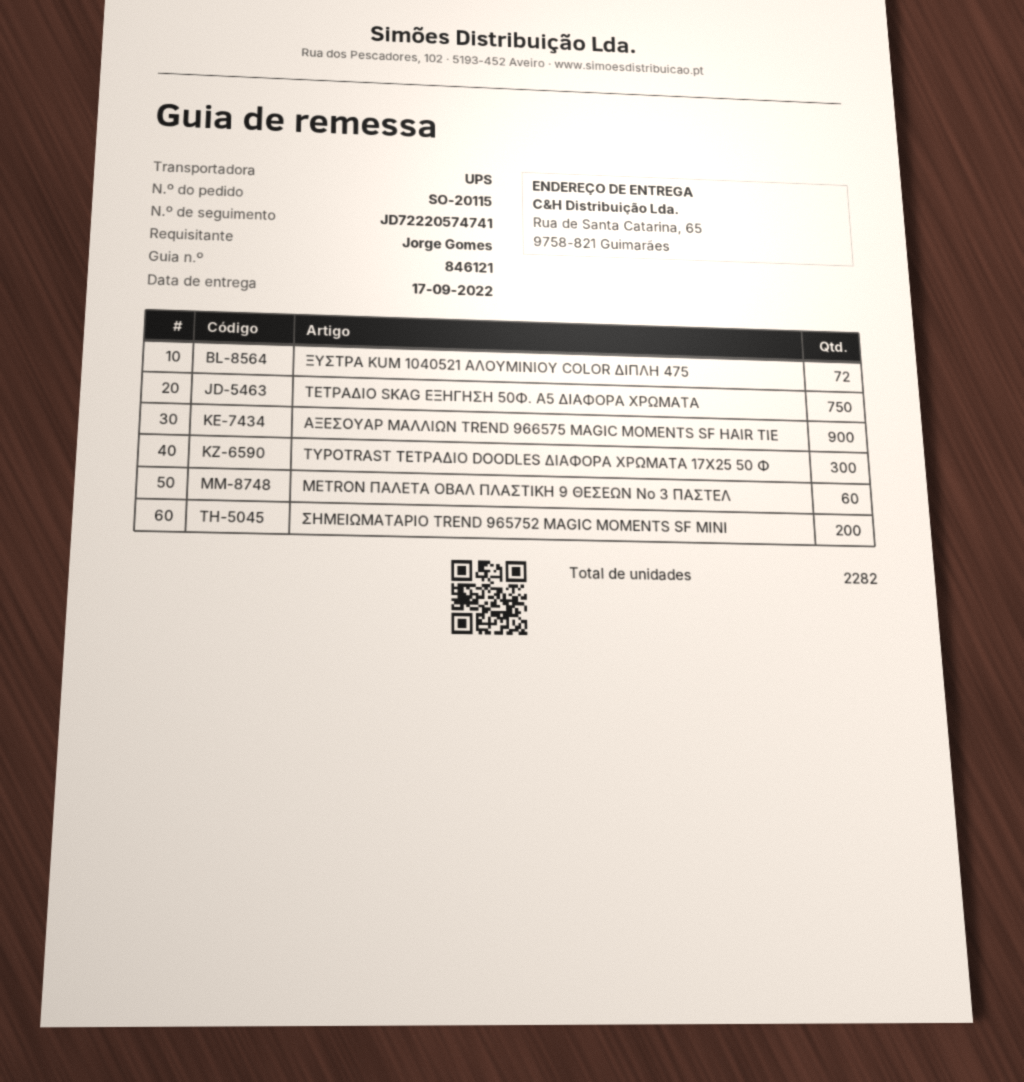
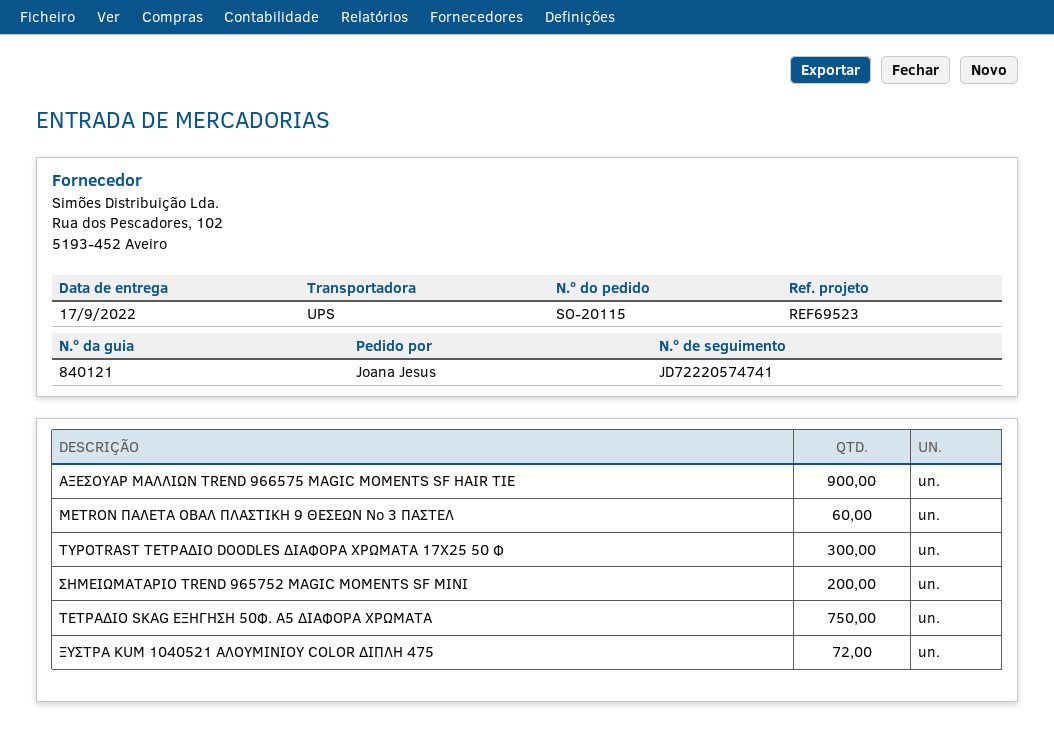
delivery note number: 846121 -> 840121
ordered by: Jorge Gomes -> Joana Jesus

